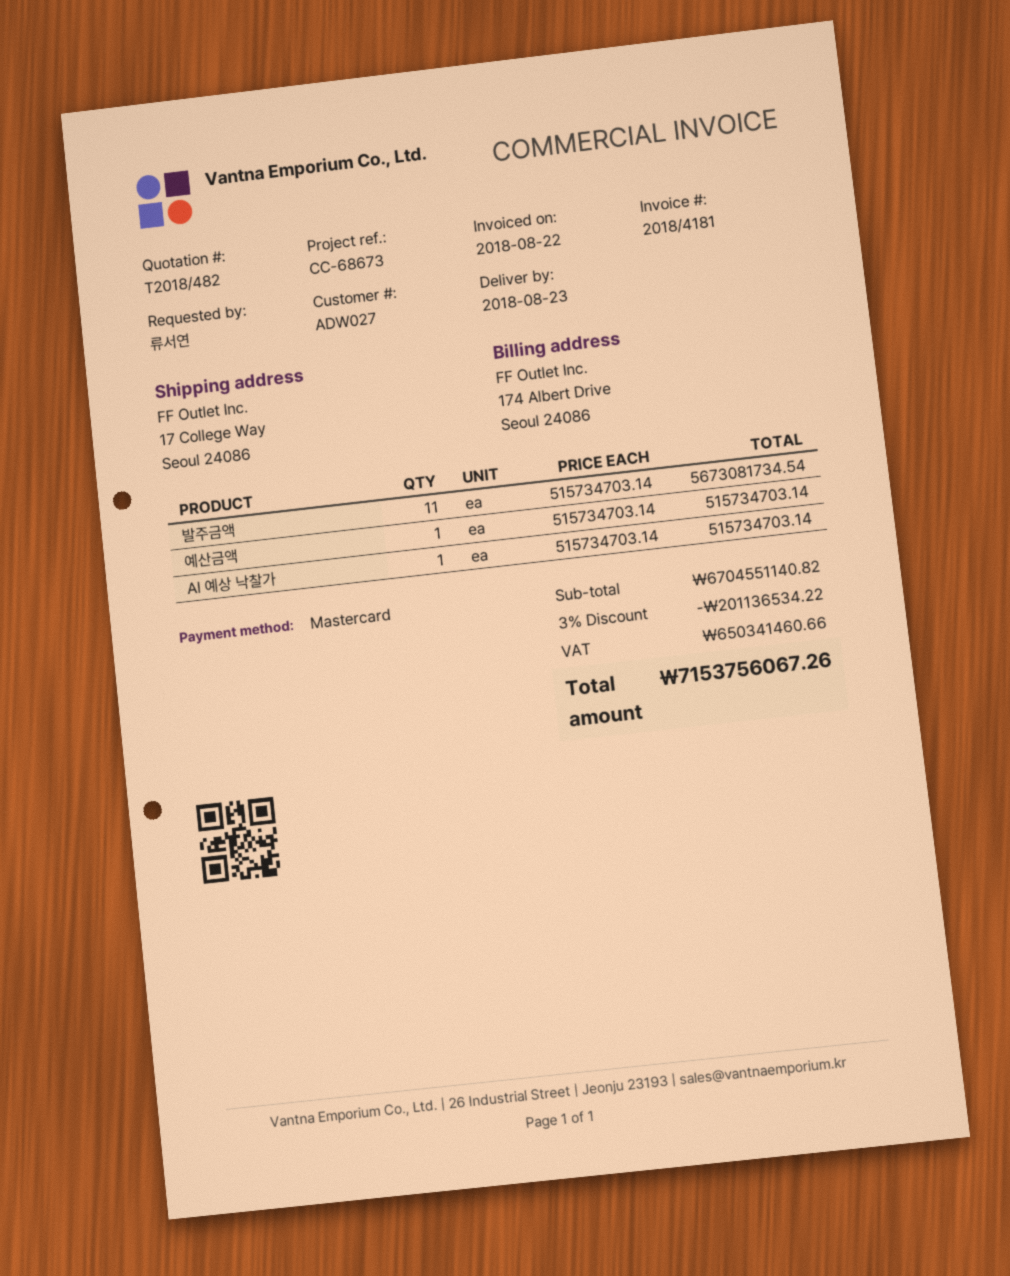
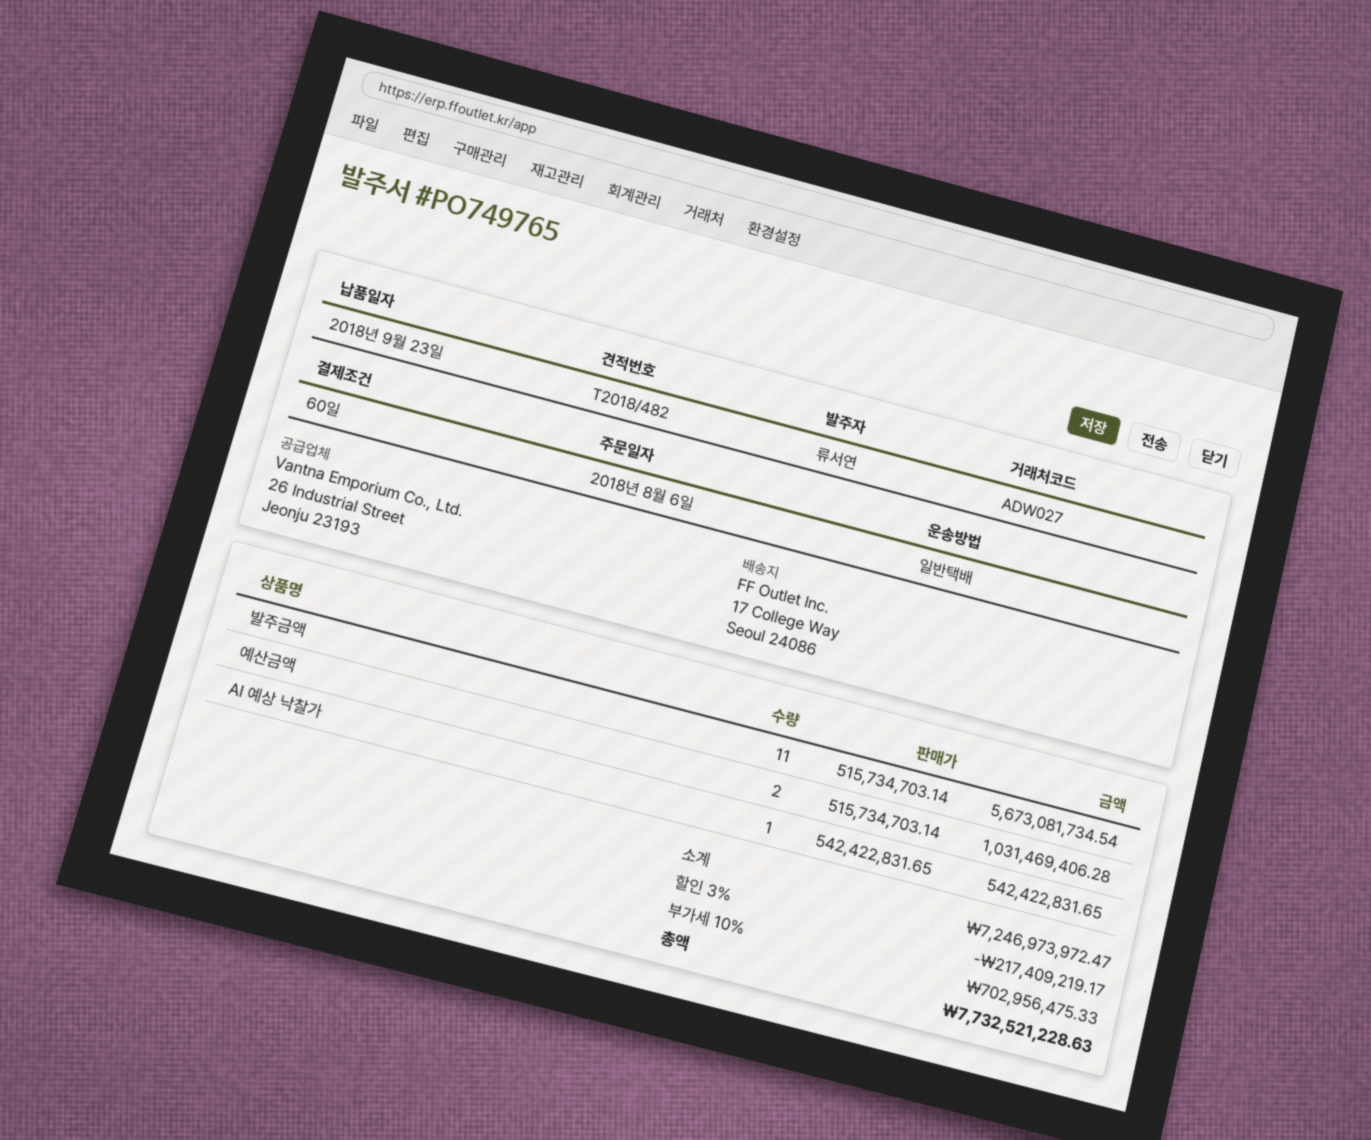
delivery date: 2018-08-23 -> 2018-09-23
예산금액: 1 x 515734703.14 = 515734703.14 -> 2 x 515734703.14 = 1031469406.28
AI 예상 낙찰가: 1 x 515734703.14 = 515734703.14 -> 1 x 542422831.65 = 542422831.65
subtotal: 6704551140.82 -> 7246973972.47
discount: 3% = 201136534.22 -> 3% = 217409219.17
tax: 650341460.66 -> 702956475.33
total: 7153756067.26 -> 7732521228.63

